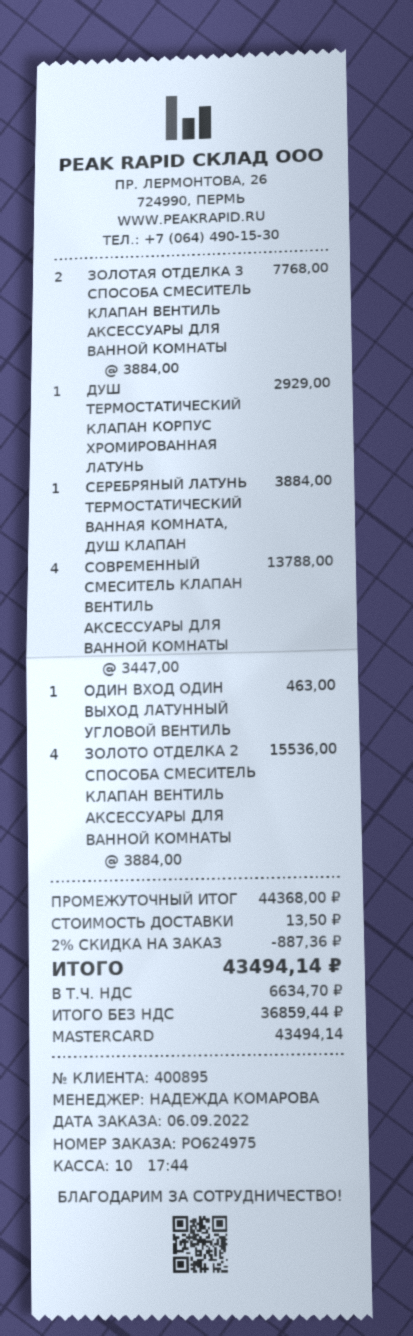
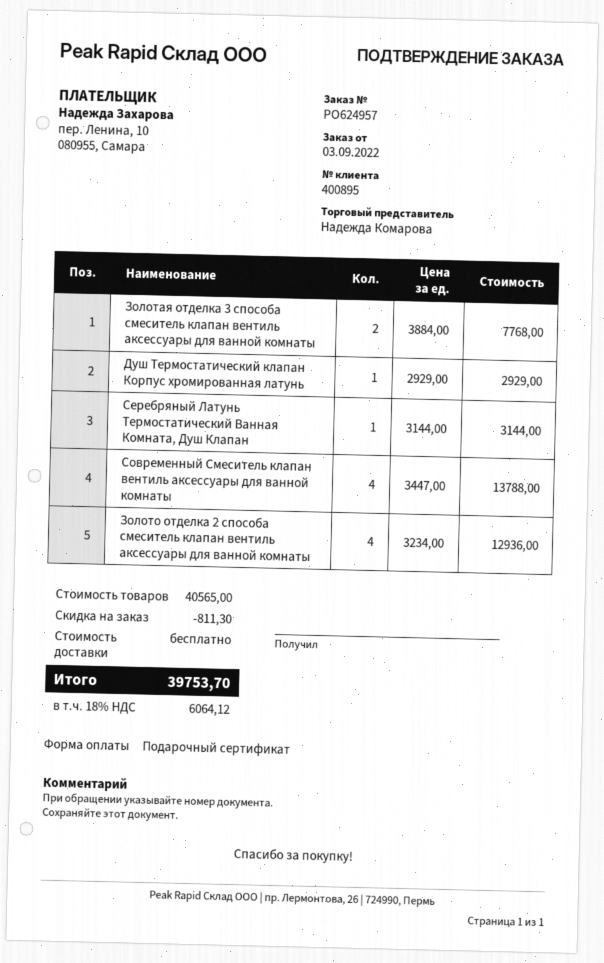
order number: PO624975 -> PO624957
order date: 2022-09-06 -> 2022-09-03
payment method: Mastercard -> gift card
СЕРЕБРЯНЫЙ ЛАТУНЬ ТЕРМОСТАТИЧЕСКИЙ ВАННАЯ КОМНАТА, ДУШ КЛАПАН: 1 x 3884.00 = 3884.00 -> 1 x 3144.00 = 3144.00
ОДИН ВХОД ОДИН ВЫХОД ЛАТУННЫЙ УГЛОВОЙ ВЕНТИЛЬ: 1 x 463.00 = 463.00 -> none
ЗОЛОТО ОТДЕЛКА 2 СПОСОБА СМЕСИТЕЛЬ КЛАПАН ВЕНТИЛЬ АКСЕССУАРЫ ДЛЯ ВАННОЙ КОМНАТЫ: 4 x 3884.00 = 15536.00 -> 4 x 3234.00 = 12936.00
subtotal: 44368.00 -> 40565.00
discount: 887.36 -> 811.30
shipping: 13.50 -> 0.00
tax: 6634.70 -> 6064.12
total: 43494.14 -> 39753.70

